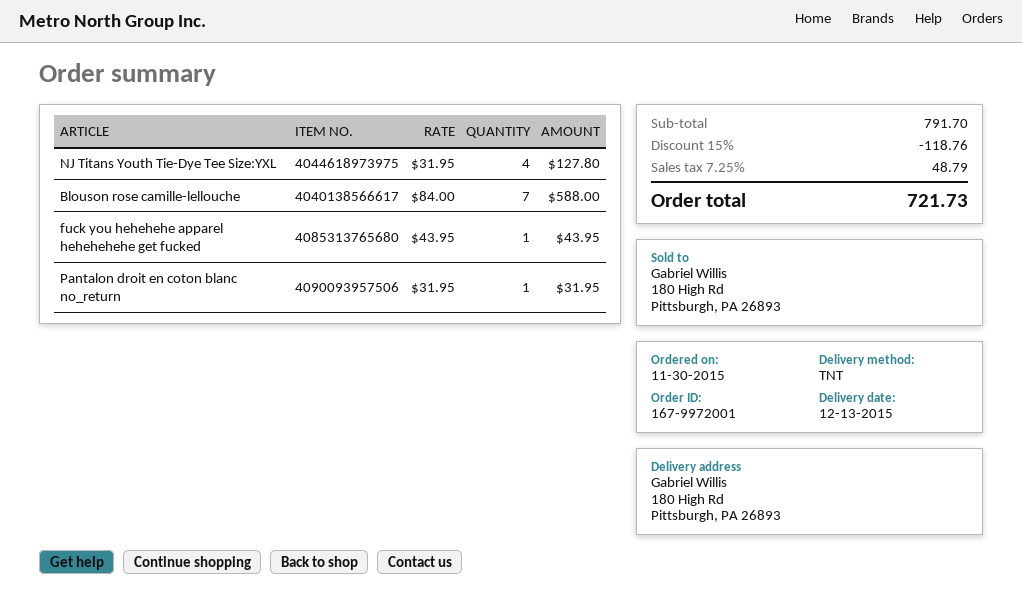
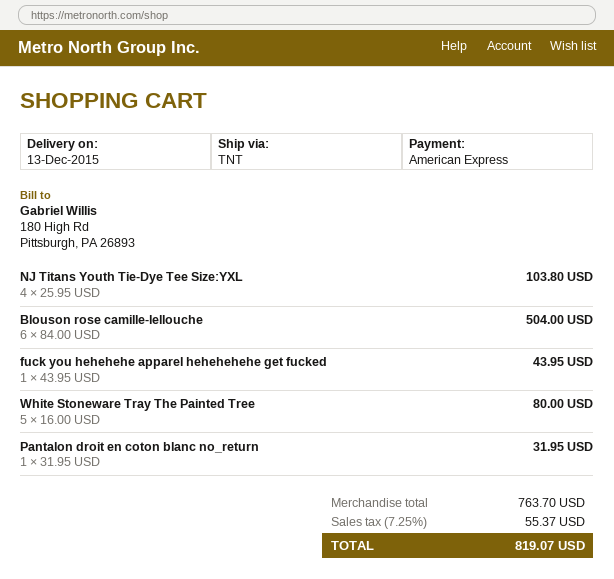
NJ Titans Youth Tie-Dye Tee Size:YXL: 4 x 31.95 = 127.80 -> 4 x 25.95 = 103.80
Blouson rose camille-lellouche: 7 x 84.00 = 588.00 -> 6 x 84.00 = 504.00
White Stoneware Tray The Painted Tree: none -> 5 x 16.00 = 80.00
subtotal: 791.70 -> 763.70
discount: 15% = 118.76 -> none
tax: 7.25% = 48.79 -> 7.25% = 55.37
total: 721.73 -> 819.07

